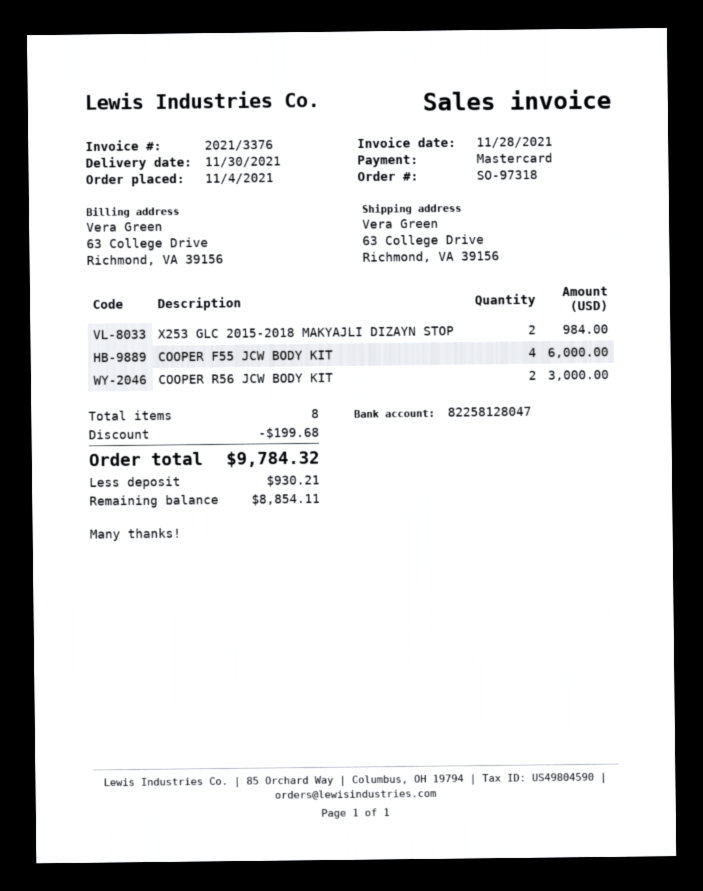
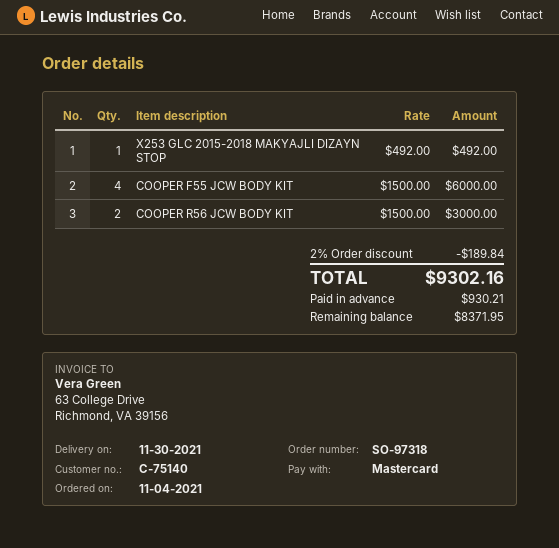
X253 GLC 2015-2018 MAKYAJLI DIZAYN STOP: 2 for 984.00 -> 1 for 492.00
discount: 199.68 -> 189.84
total: 9784.32 -> 9302.16
balance: 8854.11 -> 8371.95

